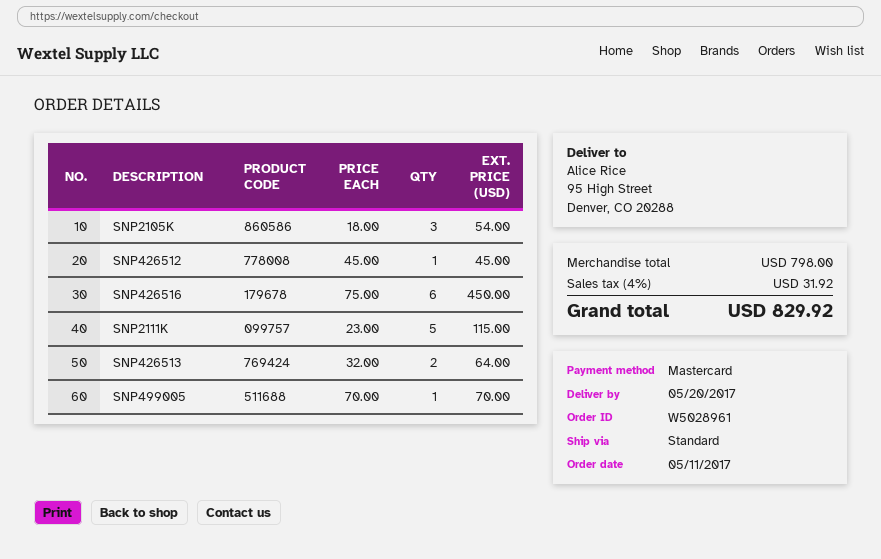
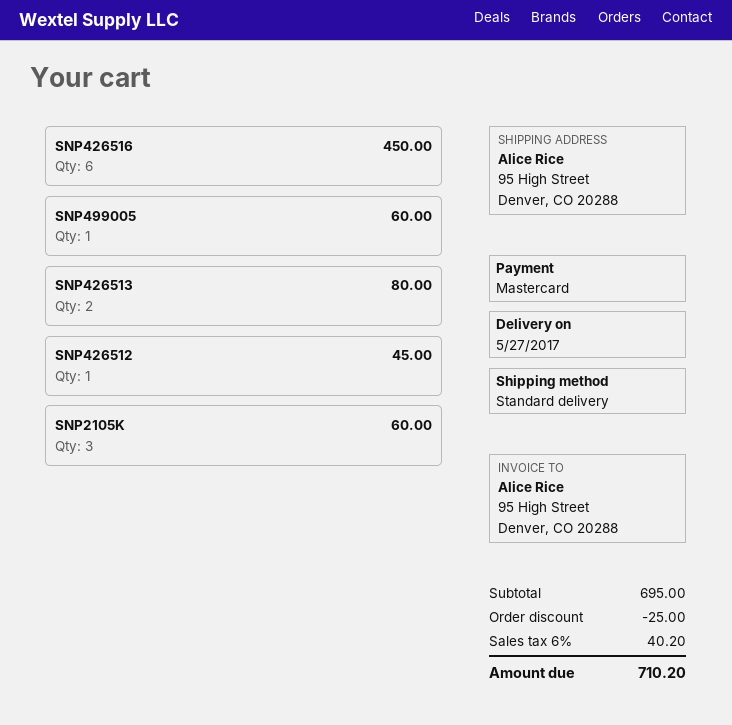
delivery date: 2017-05-20 -> 2017-05-27
SNP2105K: 3 for 54.00 -> 3 for 60.00
SNP2111K: 5 for 115.00 -> none
SNP426513: 2 for 64.00 -> 2 for 80.00
SNP499005: 1 for 70.00 -> 1 for 60.00
subtotal: 798.00 -> 695.00
discount: none -> 25.00
tax: 4% = 31.92 -> 6% = 40.20
total: 829.92 -> 710.20

